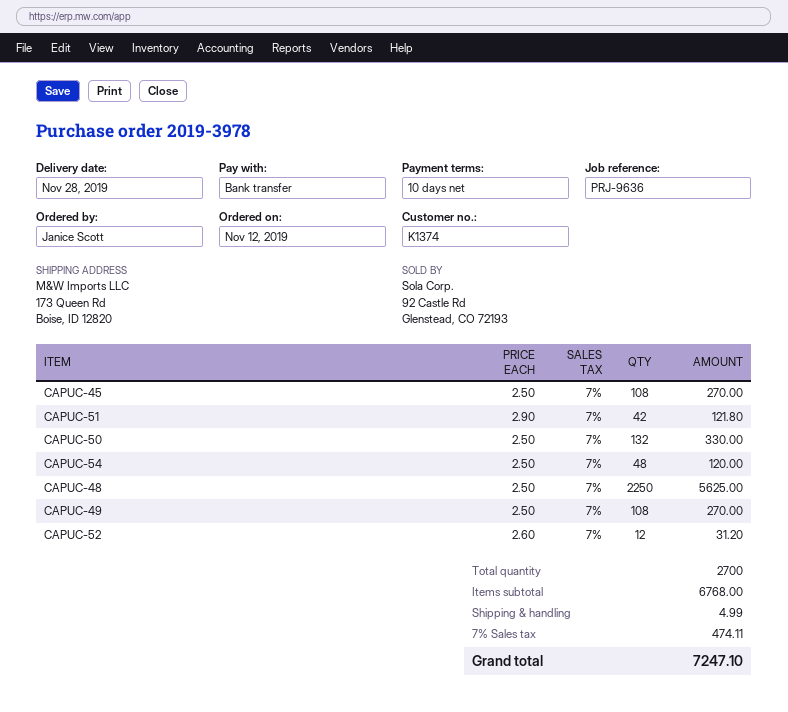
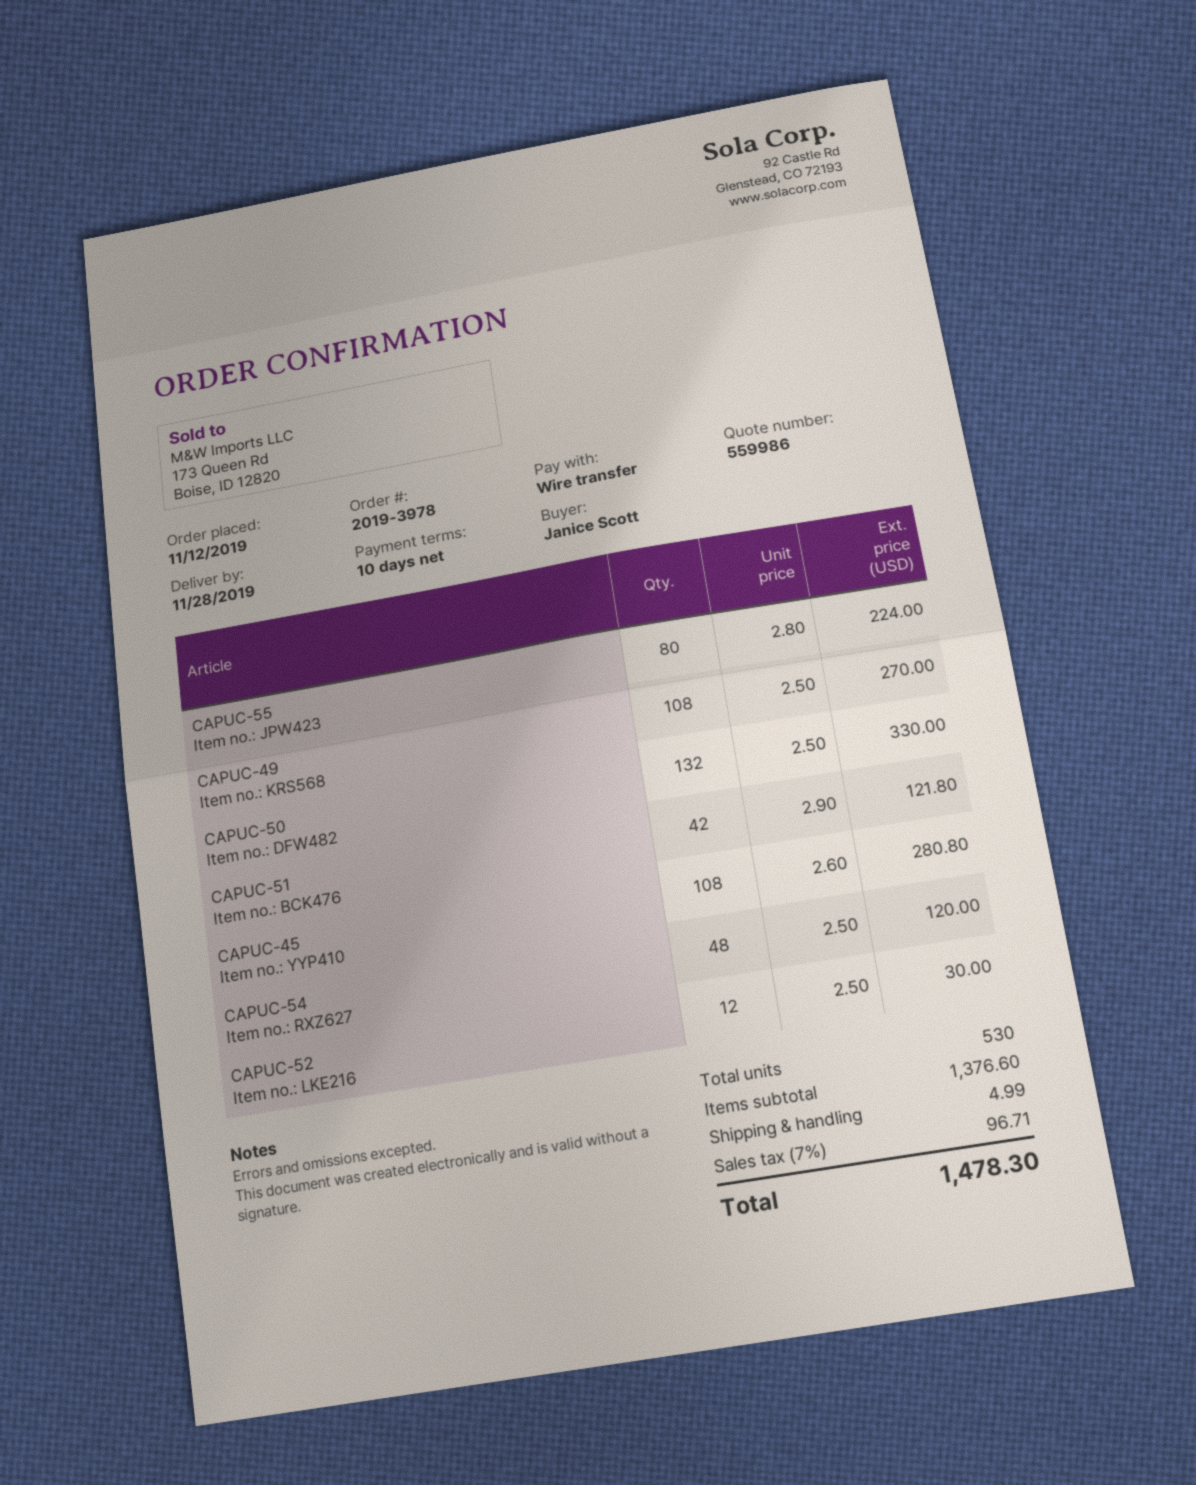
CAPUC-45: 108 x 2.50 = 270.00 -> 108 x 2.60 = 280.80
CAPUC-48: 2250 x 2.50 = 5625.00 -> none
CAPUC-52: 12 x 2.60 = 31.20 -> 12 x 2.50 = 30.00
CAPUC-55: none -> 80 x 2.80 = 224.00
total quantity: 2700 -> 530
subtotal: 6768.00 -> 1376.60
tax: 7% = 474.11 -> 7% = 96.71
total: 7247.10 -> 1478.30

